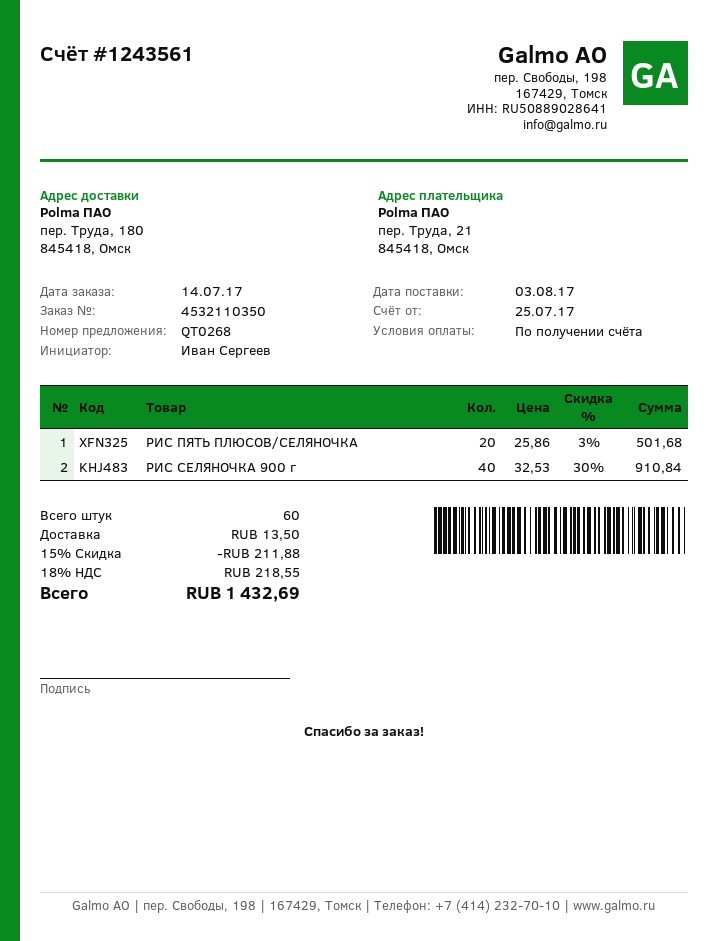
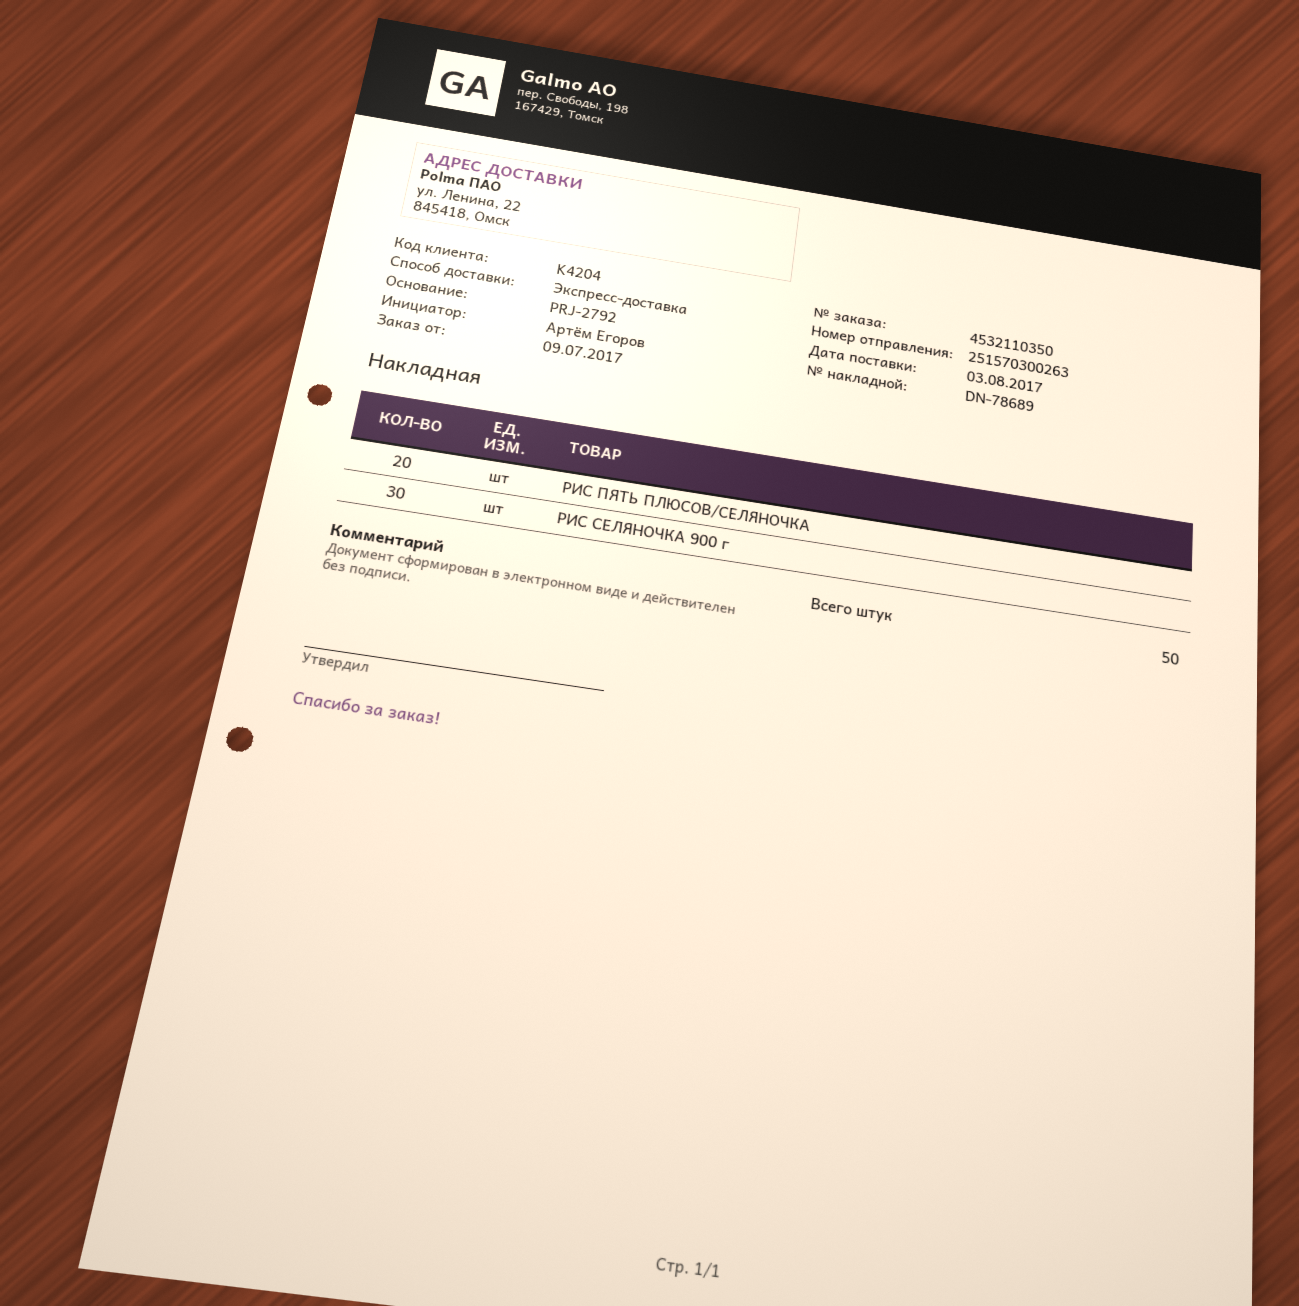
order date: 2017-07-14 -> 2017-07-09
ordered by: Иван Сергеев -> Артём Егоров
ship to: пер. Труда, 180, 845418, Омск -> ул. Ленина, 22, 845418, Омск
РИС СЕЛЯНОЧКА 900 г: 40 -> 30
total quantity: 60 -> 50

